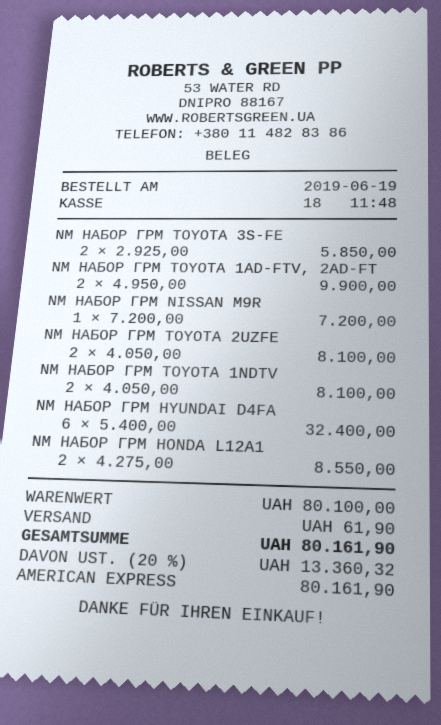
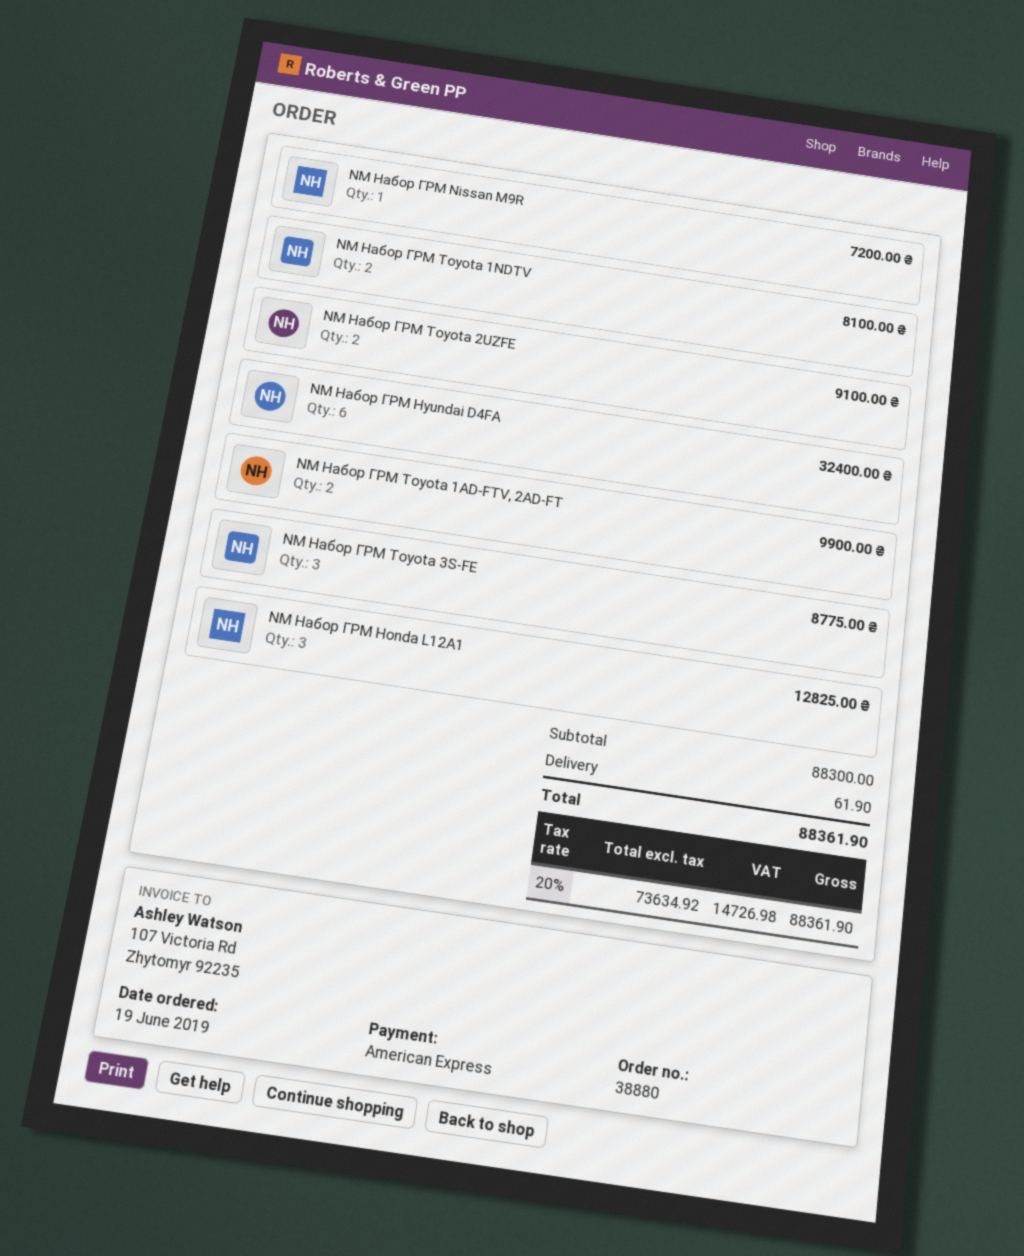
NM НАБОР ГРМ TOYOTA 3S-FE: 2 for 5850.00 -> 3 for 8775.00
NM НАБОР ГРМ TOYOTA 2UZFE: 2 for 8100.00 -> 2 for 9100.00
NM НАБОР ГРМ HONDA L12A1: 2 for 8550.00 -> 3 for 12825.00
subtotal: 80100.00 -> 88300.00
tax: 20% = 13360.32 -> 20% = 14726.98
total: 80161.90 -> 88361.90

